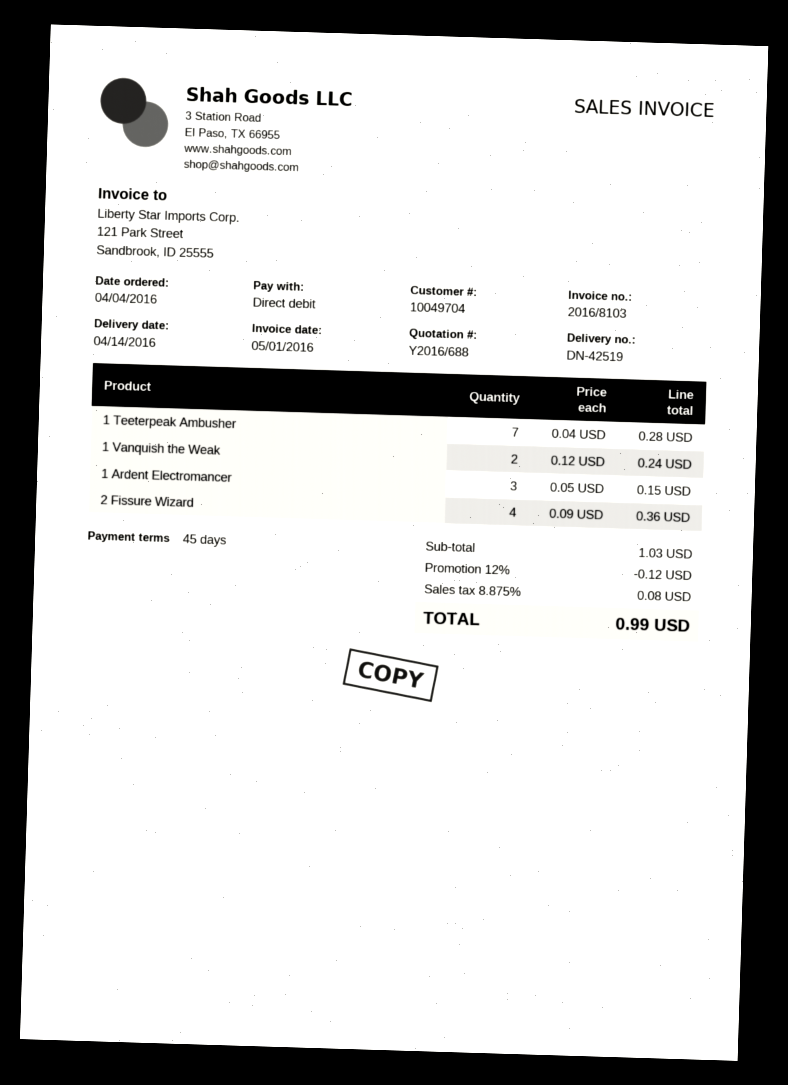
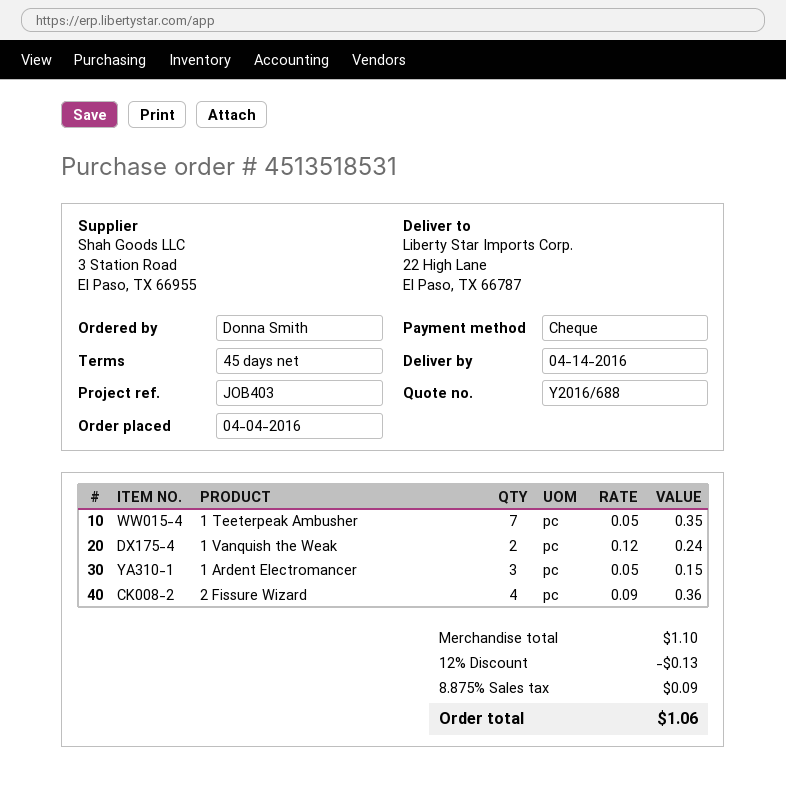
payment method: direct debit -> cheque
1 Teeterpeak Ambusher: 7 x 0.04 = 0.28 -> 7 x 0.05 = 0.35
subtotal: 1.03 -> 1.10
discount: 12% = 0.12 -> 12% = 0.13
tax: 8.875% = 0.08 -> 8.875% = 0.09
total: 0.99 -> 1.06

